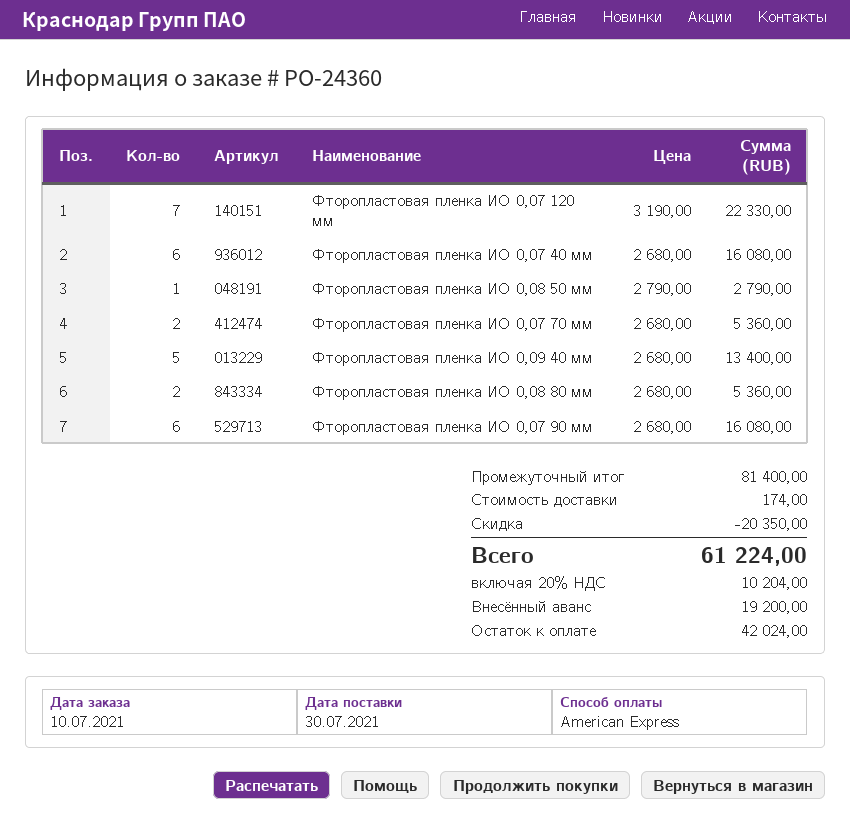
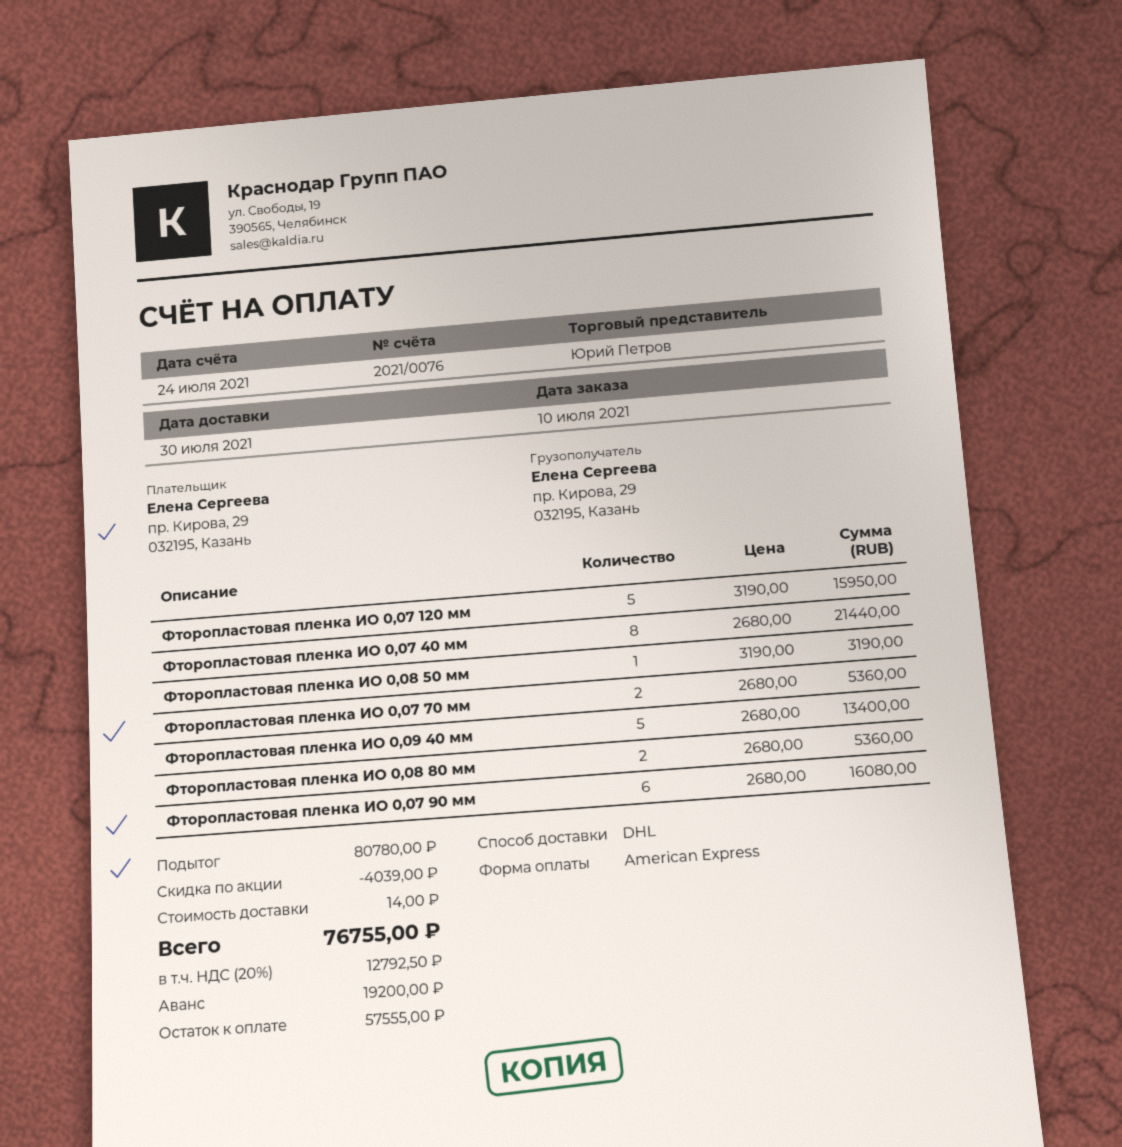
Фторопластовая пленка ИО 0,07 120 мм: 7 x 3190.00 = 22330.00 -> 5 x 3190.00 = 15950.00
Фторопластовая пленка ИО 0,07 40 мм: 6 x 2680.00 = 16080.00 -> 8 x 2680.00 = 21440.00
Фторопластовая пленка ИО 0,08 50 мм: 1 x 2790.00 = 2790.00 -> 1 x 3190.00 = 3190.00
subtotal: 81400.00 -> 80780.00
discount: 20350.00 -> 4039.00
shipping: 174.00 -> 14.00
tax: 20% = 10204.00 -> 20% = 12792.50
total: 61224.00 -> 76755.00
balance: 42024.00 -> 57555.00

